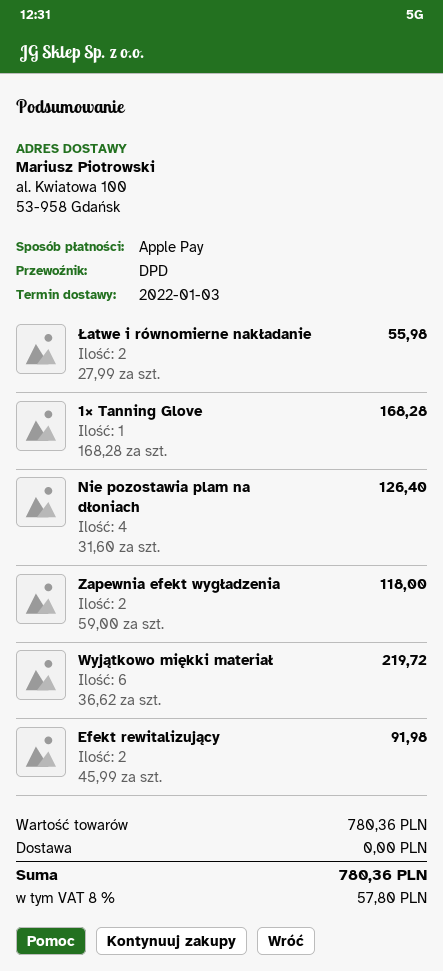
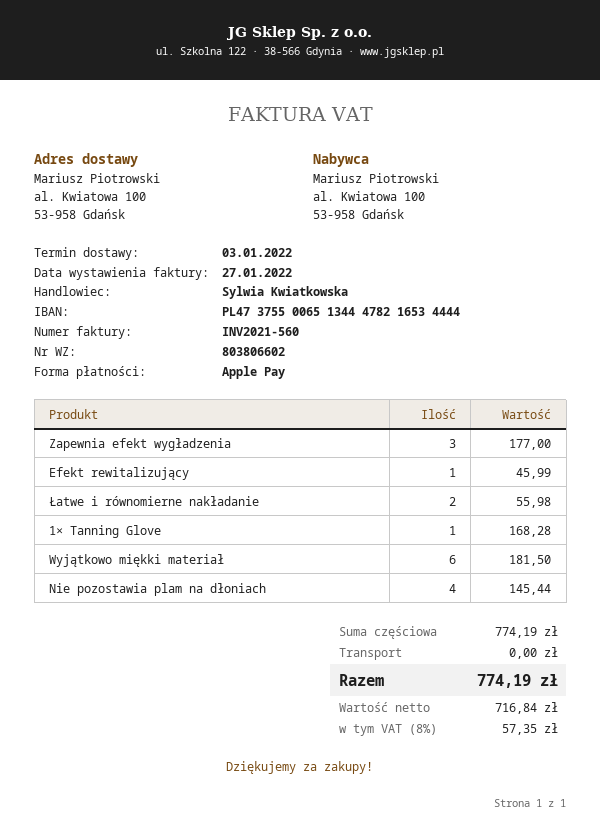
Nie pozostawia plam na dłoniach: 4 for 126.40 -> 4 for 145.44
Zapewnia efekt wygładzenia: 2 for 118.00 -> 3 for 177.00
Wyjątkowo miękki materiał: 6 for 219.72 -> 6 for 181.50
Efekt rewitalizujący: 2 for 91.98 -> 1 for 45.99
subtotal: 780.36 -> 774.19
tax: 8% = 57.80 -> 8% = 57.35
total: 780.36 -> 774.19

